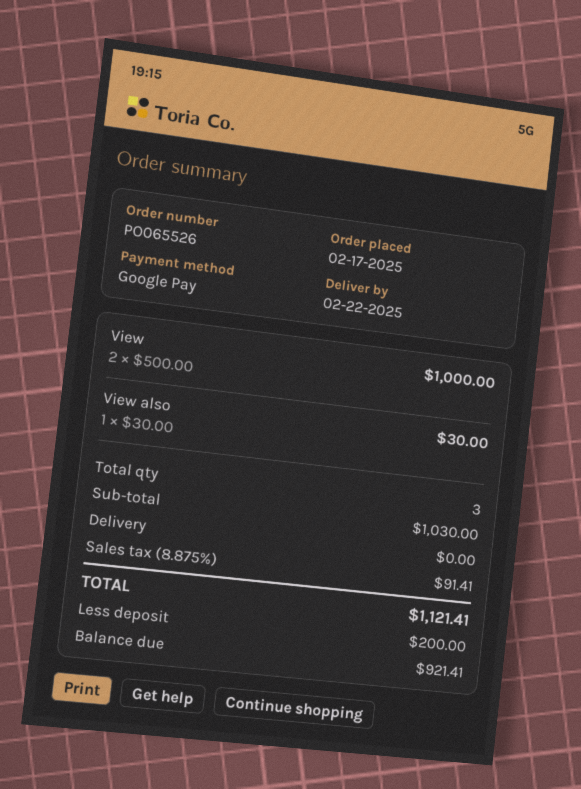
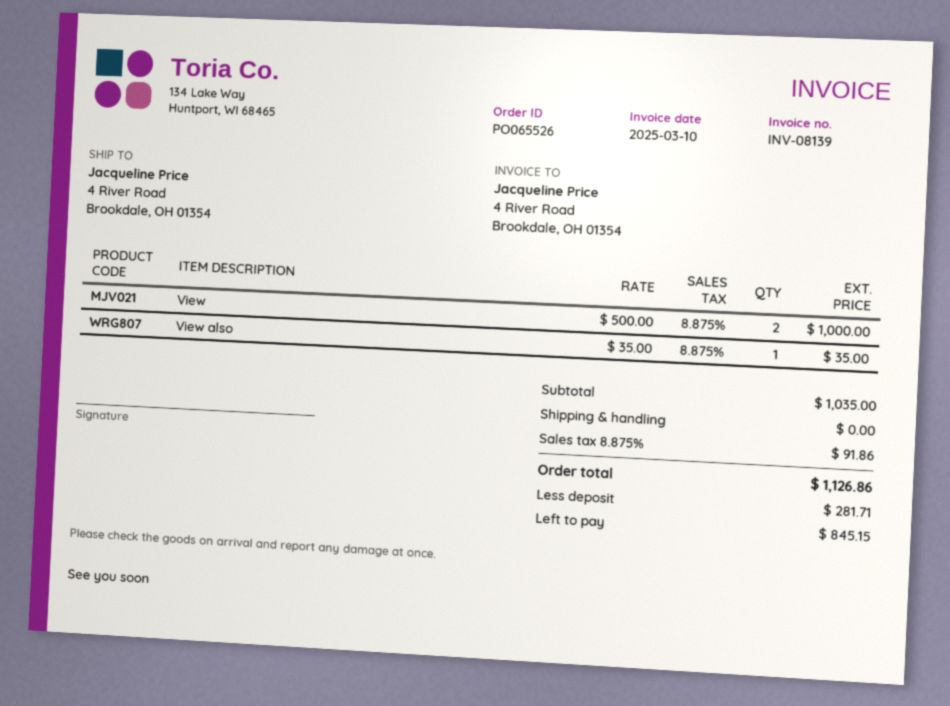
View also: 1 x 30.00 = 30.00 -> 1 x 35.00 = 35.00
subtotal: 1030.00 -> 1035.00
tax: 8.875% = 91.41 -> 8.875% = 91.86
total: 1121.41 -> 1126.86
deposit: 200.00 -> 281.71
balance: 921.41 -> 845.15

